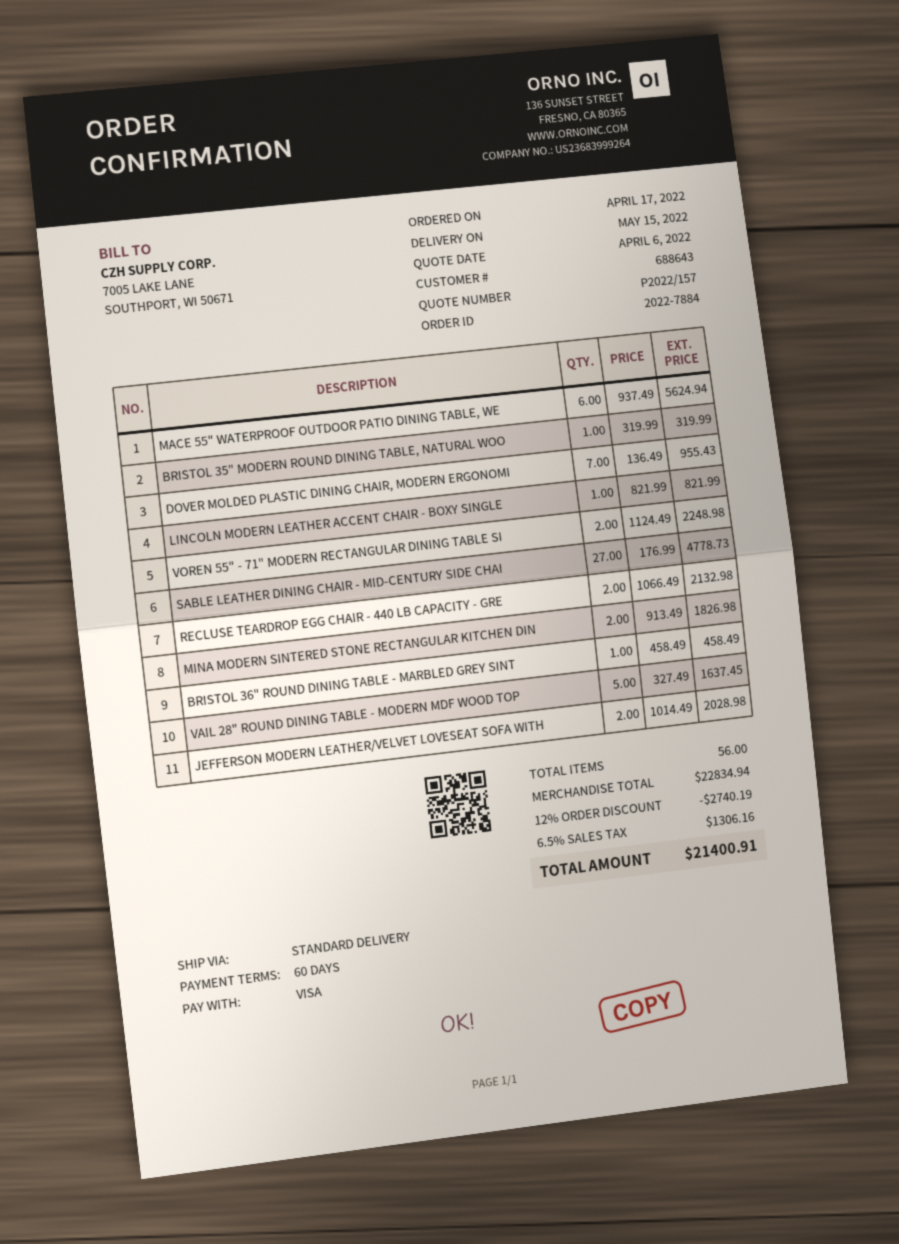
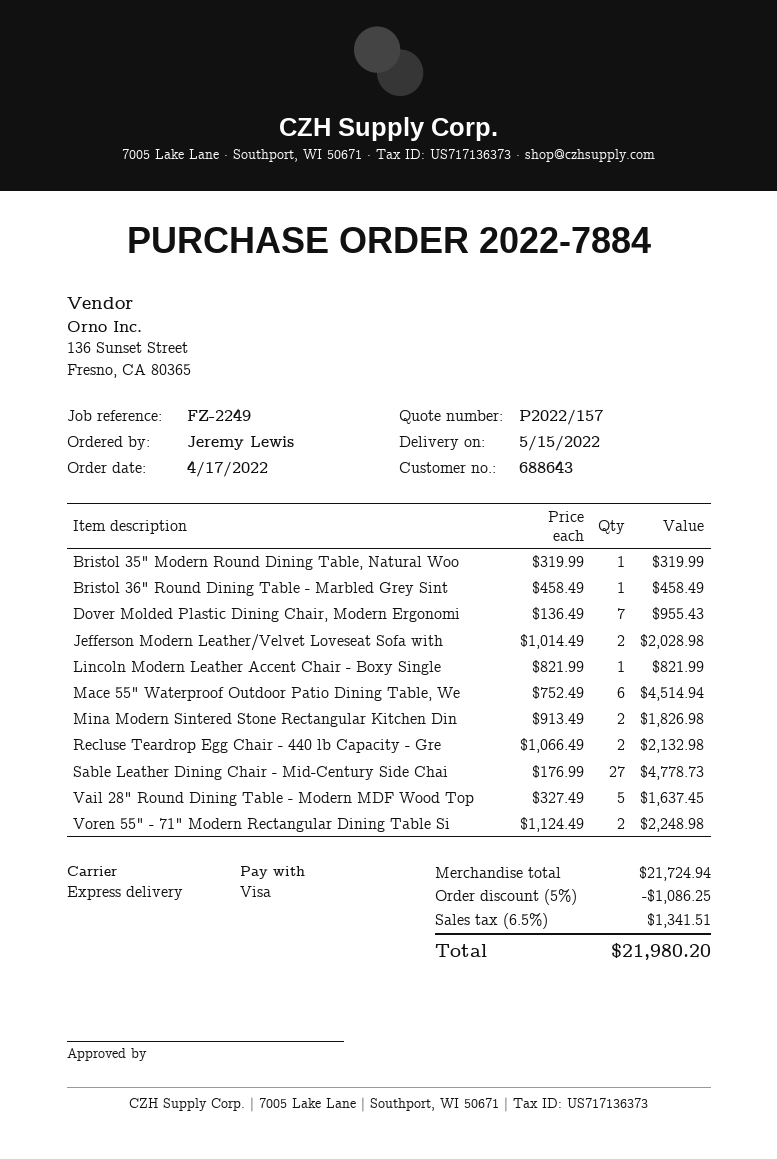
shipping method: standard -> express
MACE 55" WATERPROOF OUTDOOR PATIO DINING TABLE, WE: 6 x 937.49 = 5624.94 -> 6 x 752.49 = 4514.94
subtotal: 22834.94 -> 21724.94
discount: 12% = 2740.19 -> 5% = 1086.25
tax: 6.5% = 1306.16 -> 6.5% = 1341.51
total: 21400.91 -> 21980.20

